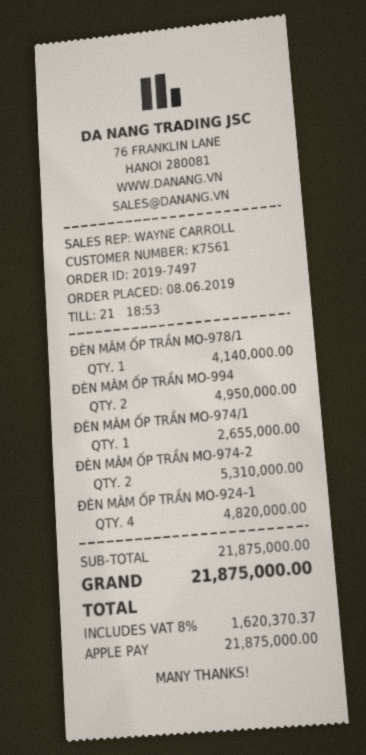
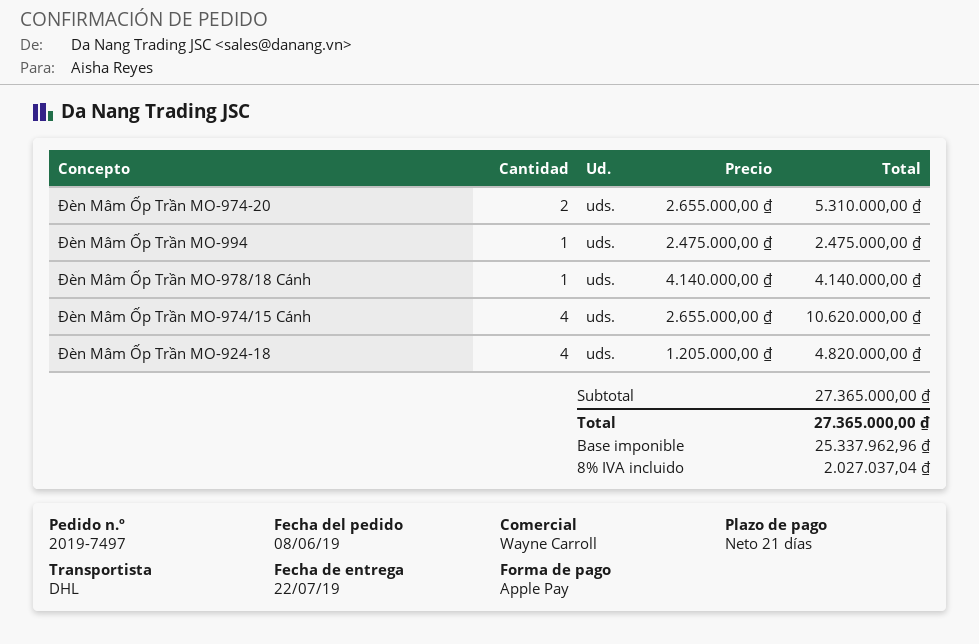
ĐÈN MÂM ỐP TRẦN MO-994: 2 for 4950000.00 -> 1 for 2475000.00
ĐÈN MÂM ỐP TRẦN MO-974/1: 1 for 2655000.00 -> 4 for 10620000.00
subtotal: 21875000.00 -> 27365000.00
tax: 8% = 1620370.37 -> 8% = 2027037.04
total: 21875000.00 -> 27365000.00

